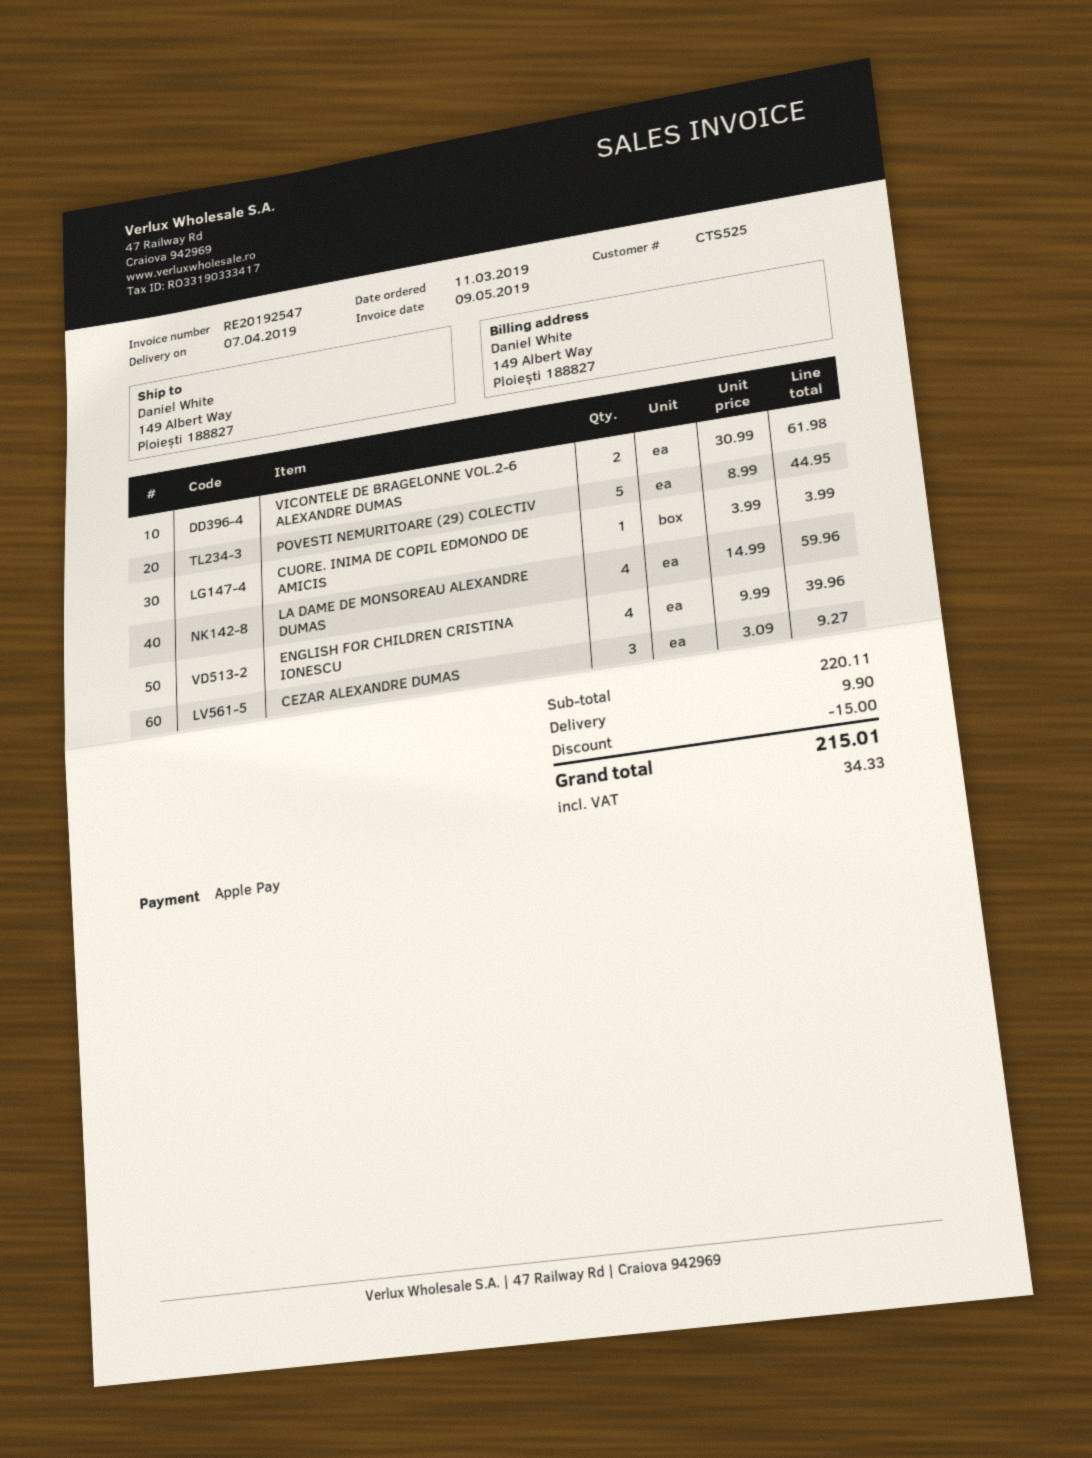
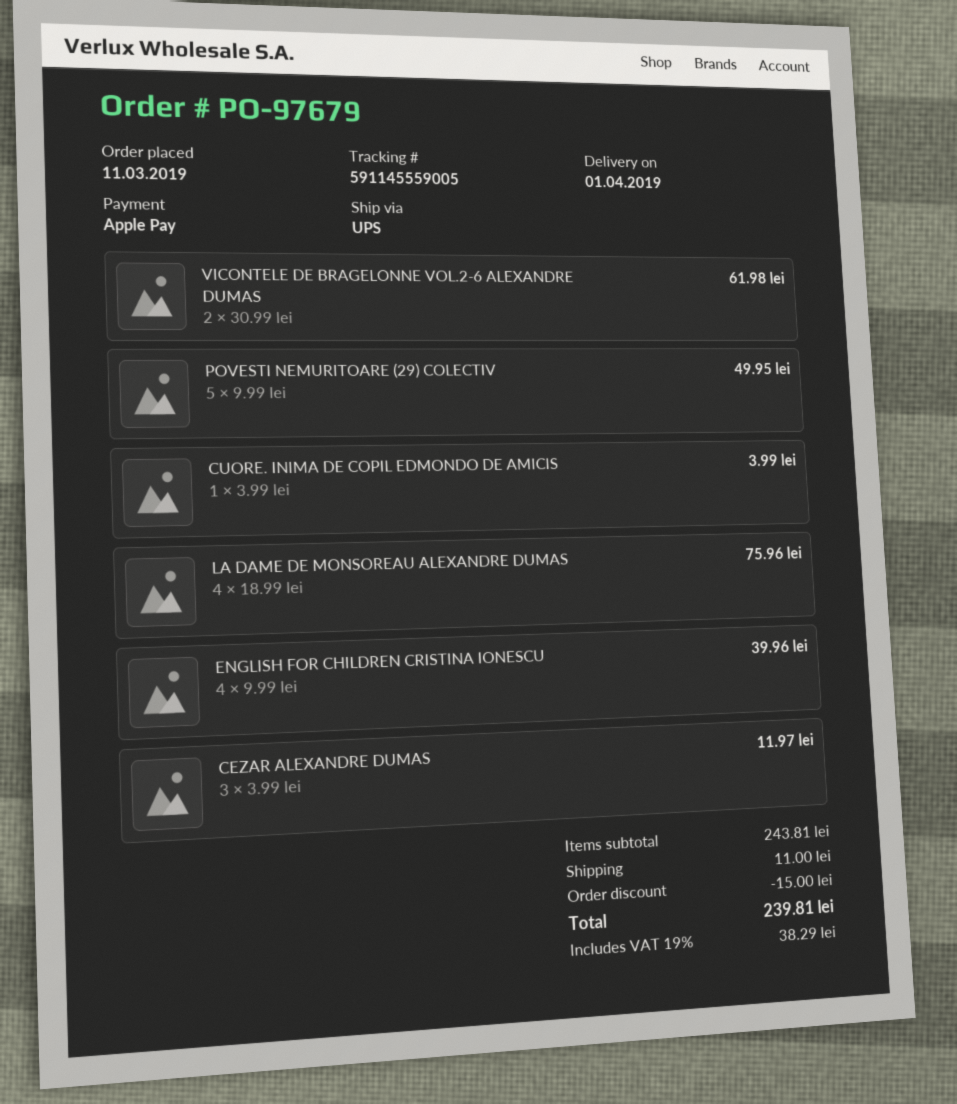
delivery date: 2019-04-07 -> 2019-04-01
POVESTI NEMURITOARE (29) COLECTIV: 5 x 8.99 = 44.95 -> 5 x 9.99 = 49.95
LA DAME DE MONSOREAU ALEXANDRE DUMAS: 4 x 14.99 = 59.96 -> 4 x 18.99 = 75.96
CEZAR ALEXANDRE DUMAS: 3 x 3.09 = 9.27 -> 3 x 3.99 = 11.97
subtotal: 220.11 -> 243.81
shipping: 9.90 -> 11.00
tax: 34.33 -> 38.29
total: 215.01 -> 239.81

